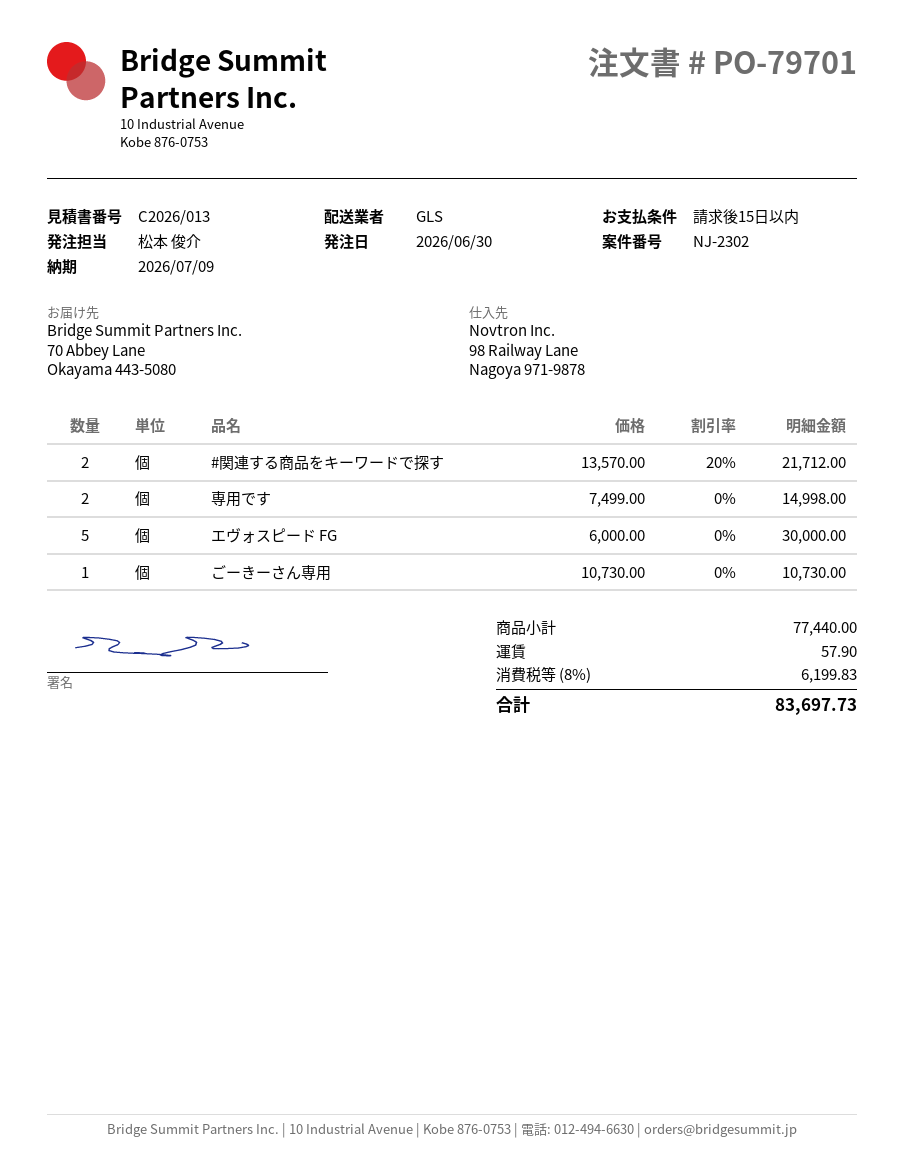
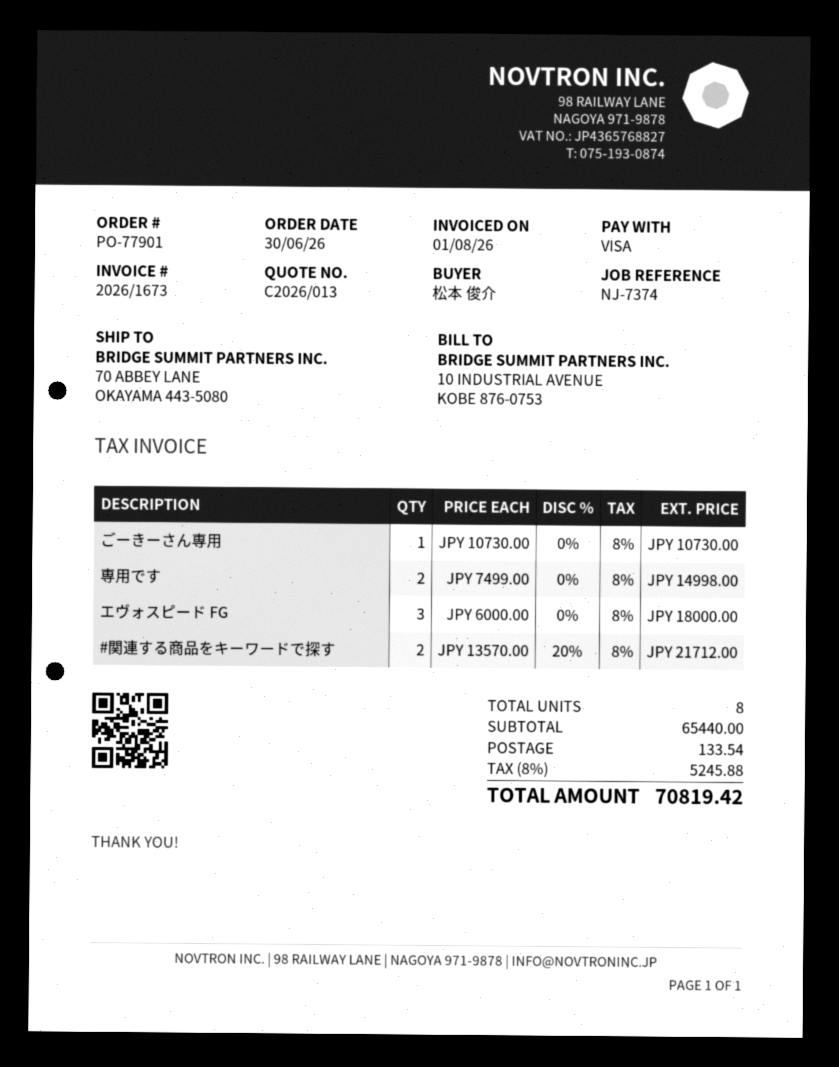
order number: PO-79701 -> PO-77901
reference: NJ-2302 -> NJ-7374
エヴォスピード FG: 5 x 6000.00 = 30000.00 -> 3 x 6000.00 = 18000.00
subtotal: 77440.00 -> 65440.00
shipping: 57.90 -> 133.54
tax: 8% = 6199.83 -> 8% = 5245.88
total: 83697.73 -> 70819.42

